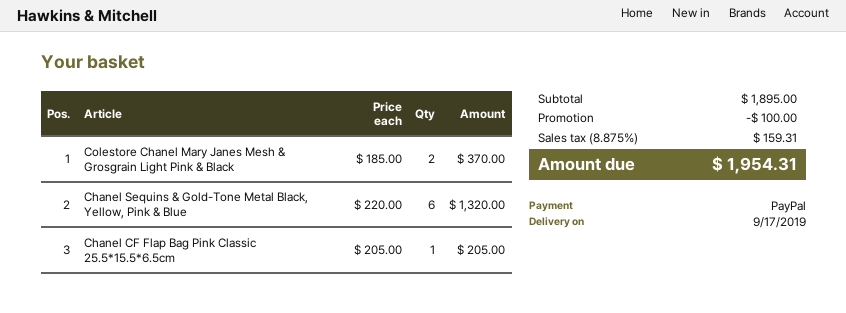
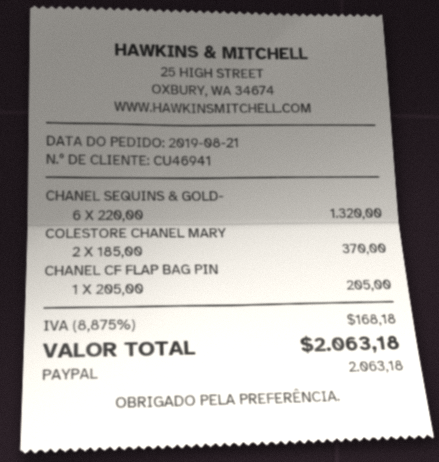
discount: 100.00 -> none
tax: 8.875% = 159.31 -> 8.875% = 168.18
total: 1954.31 -> 2063.18

